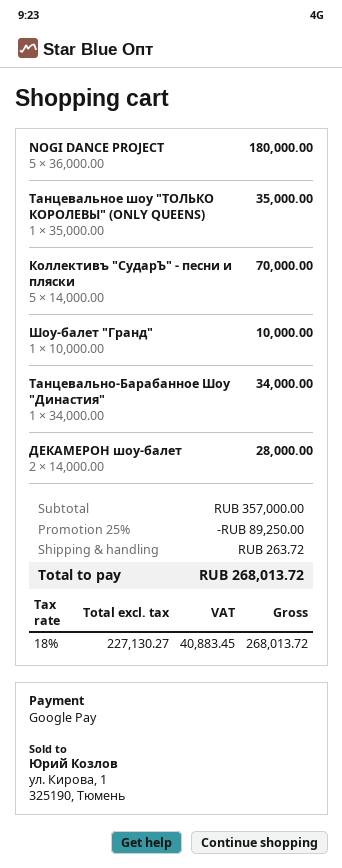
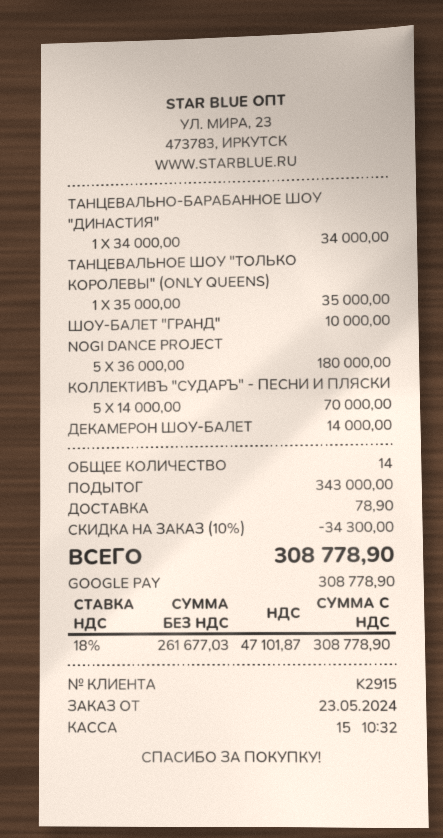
ДЕКАМЕРОН шоу-балет: 2 x 14000.00 = 28000.00 -> 1 x 14000.00 = 14000.00
subtotal: 357000.00 -> 343000.00
discount: 25% = 89250.00 -> 10% = 34300.00
shipping: 263.72 -> 78.90
net: 227130.27 -> 261677.03
tax: 18% = 40883.45 -> 18% = 47101.87
total: 268013.72 -> 308778.90

